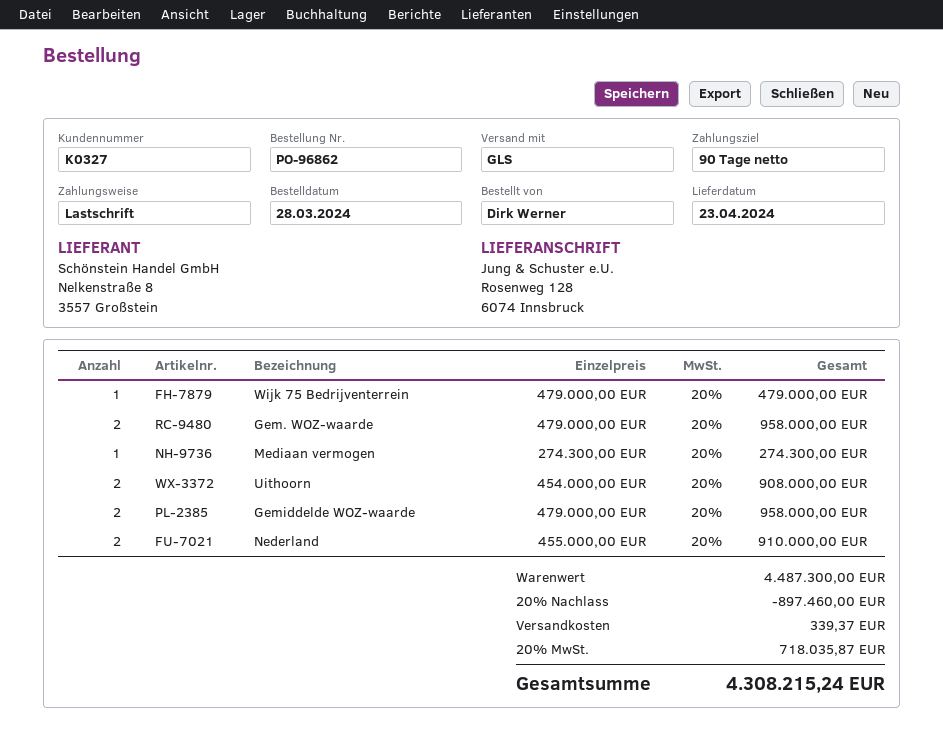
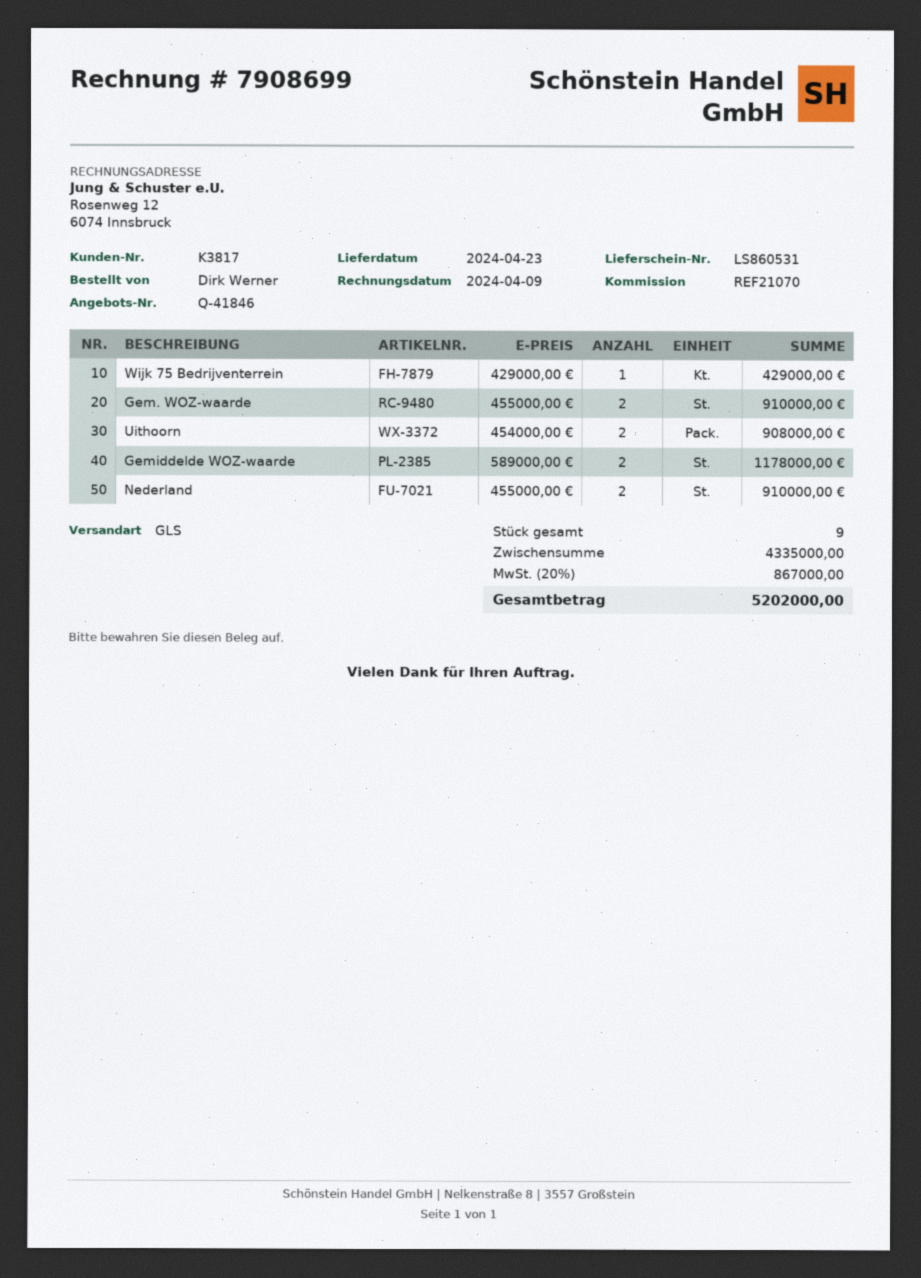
customer number: K0327 -> K3817
Wijk 75 Bedrijventerrein: 1 x 479000.00 = 479000.00 -> 1 x 429000.00 = 429000.00
Gem. WOZ-waarde: 2 x 479000.00 = 958000.00 -> 2 x 455000.00 = 910000.00
Mediaan vermogen: 1 x 274300.00 = 274300.00 -> none
Gemiddelde WOZ-waarde: 2 x 479000.00 = 958000.00 -> 2 x 589000.00 = 1178000.00
subtotal: 4487300.00 -> 4335000.00
discount: 20% = 897460.00 -> none
shipping: 339.37 -> none
tax: 20% = 718035.87 -> 20% = 867000.00
total: 4308215.24 -> 5202000.00

